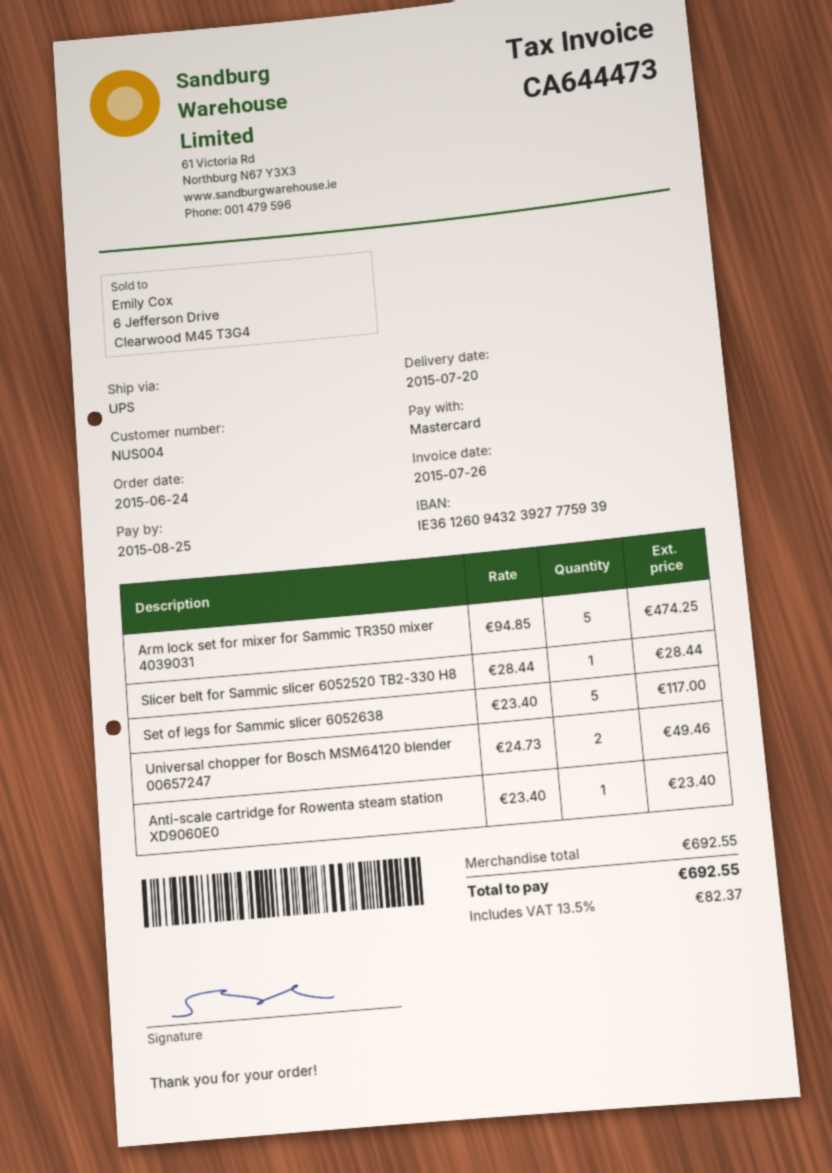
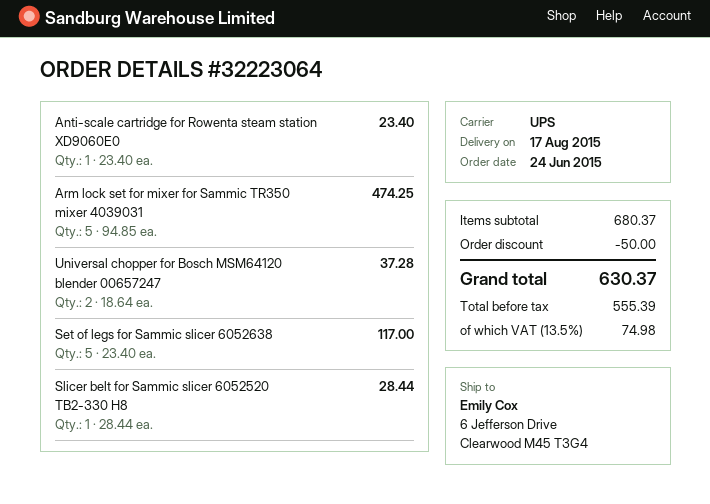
delivery date: 2015-07-20 -> 2015-08-17
Universal chopper for Bosch MSM64120 blender 00657247: 2 x 24.73 = 49.46 -> 2 x 18.64 = 37.28
subtotal: 692.55 -> 680.37
discount: none -> 50.00
tax: 13.5% = 82.37 -> 13.5% = 74.98
total: 692.55 -> 630.37

